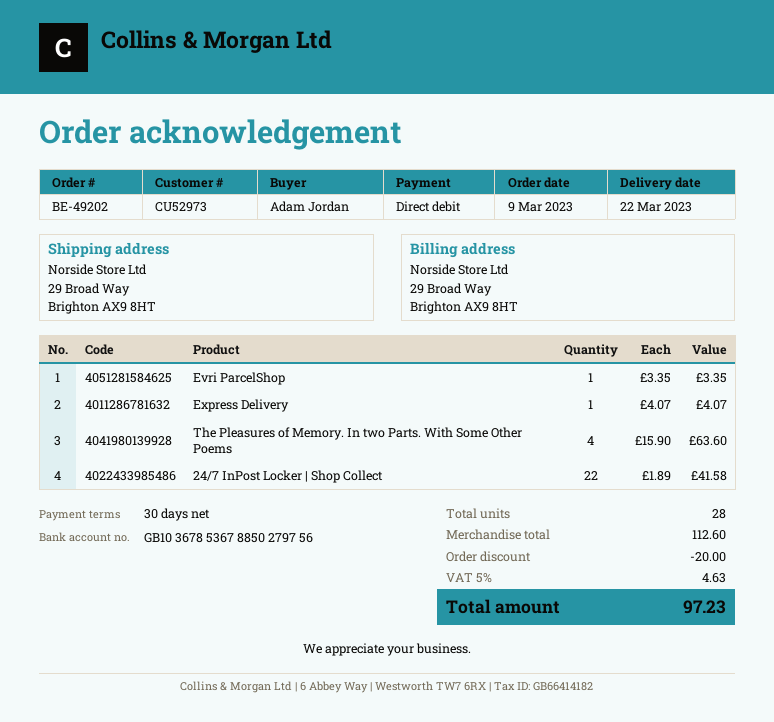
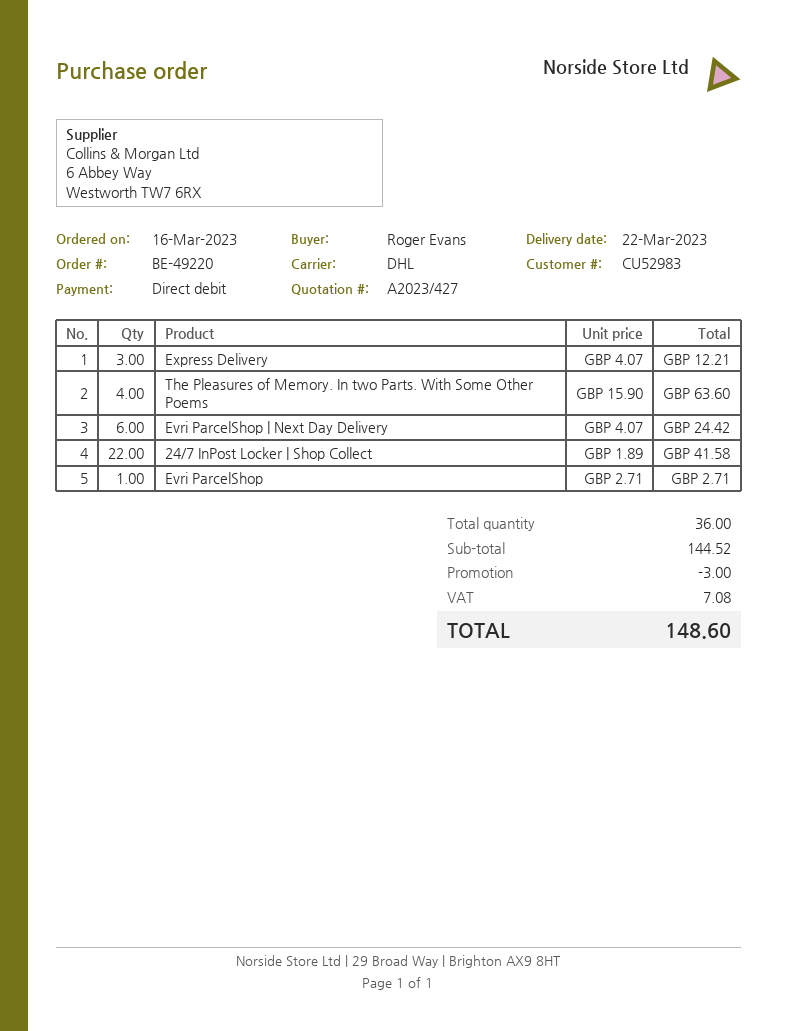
order number: BE-49202 -> BE-49220
order date: 2023-03-09 -> 2023-03-16
customer number: CU52973 -> CU52983
ordered by: Adam Jordan -> Roger Evans
Evri ParcelShop: 1 x 3.35 = 3.35 -> 1 x 2.71 = 2.71
Express Delivery: 1 x 4.07 = 4.07 -> 3 x 4.07 = 12.21
Evri ParcelShop | Next Day Delivery: none -> 6 x 4.07 = 24.42
total quantity: 28 -> 36
subtotal: 112.60 -> 144.52
discount: 20.00 -> 3.00
tax: 4.63 -> 7.08
total: 97.23 -> 148.60

